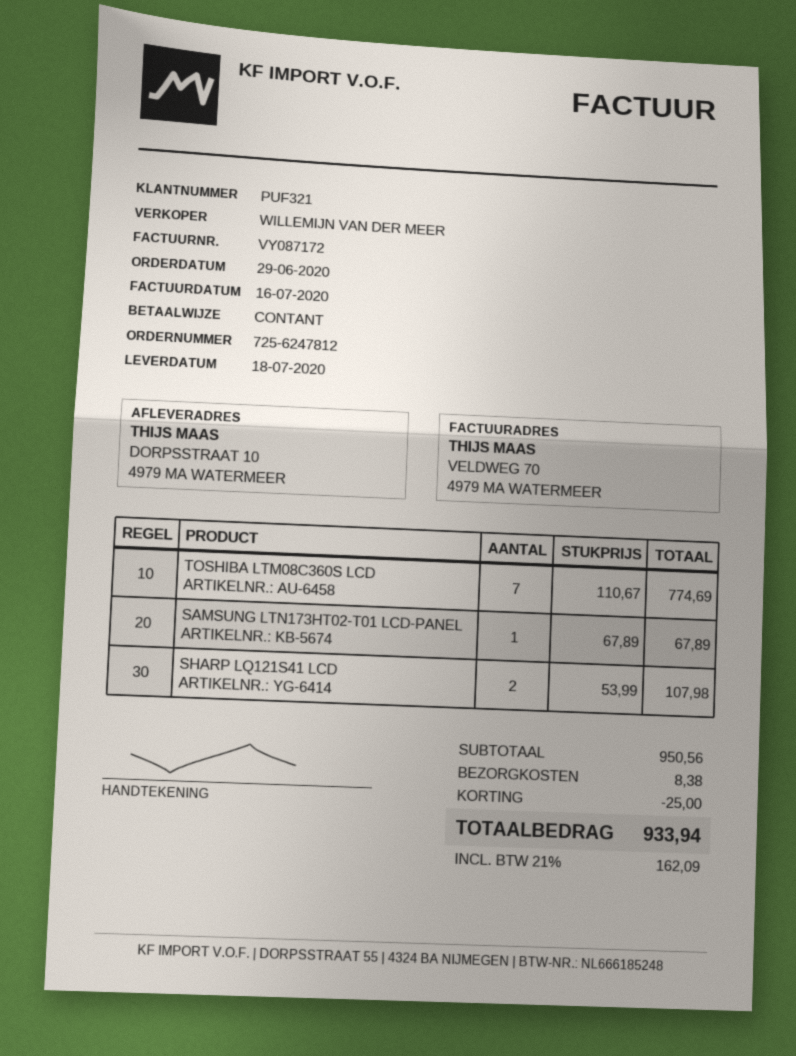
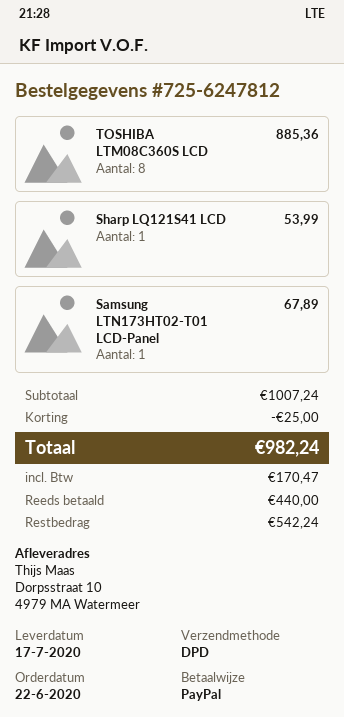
order date: 2020-06-29 -> 2020-06-22
delivery date: 2020-07-18 -> 2020-07-17
payment method: cash -> PayPal
TOSHIBA LTM08C360S LCD: 7 for 774.69 -> 8 for 885.36
SHARP LQ121S41 LCD: 2 for 107.98 -> 1 for 53.99
subtotal: 950.56 -> 1007.24
shipping: 8.38 -> none
tax: 162.09 -> 170.47
total: 933.94 -> 982.24

